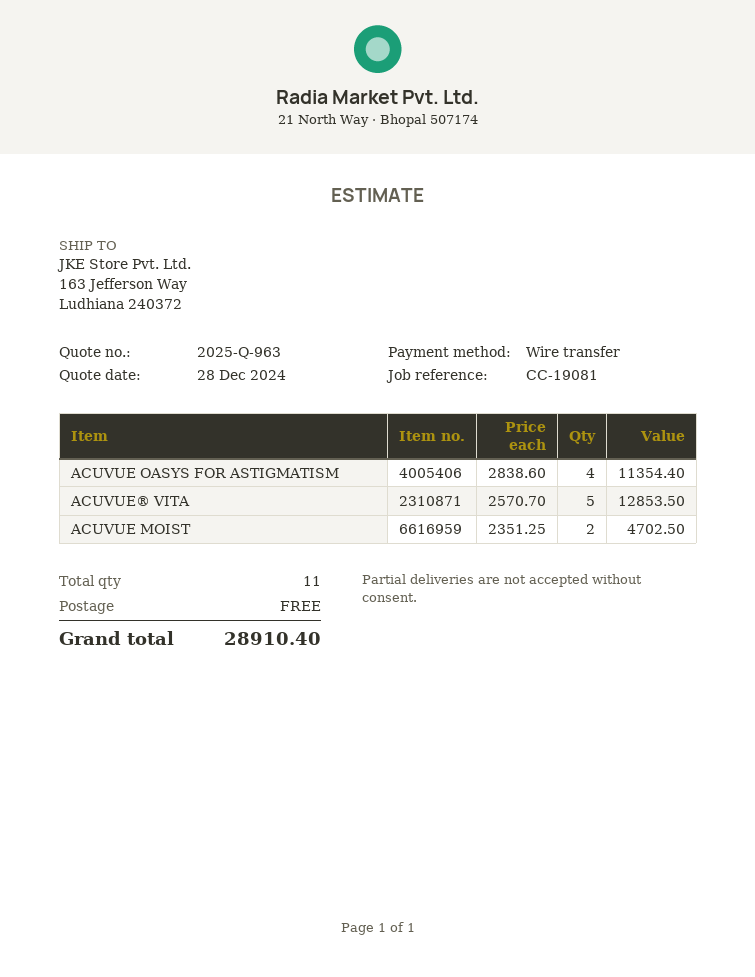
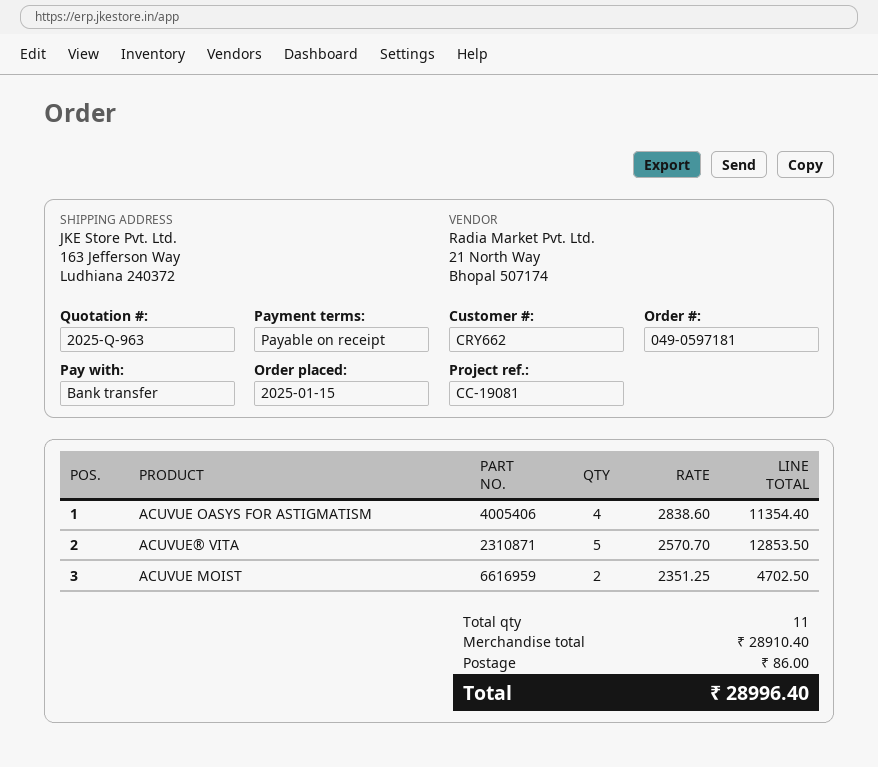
shipping: 0.00 -> 86.00
total: 28910.40 -> 28996.40

